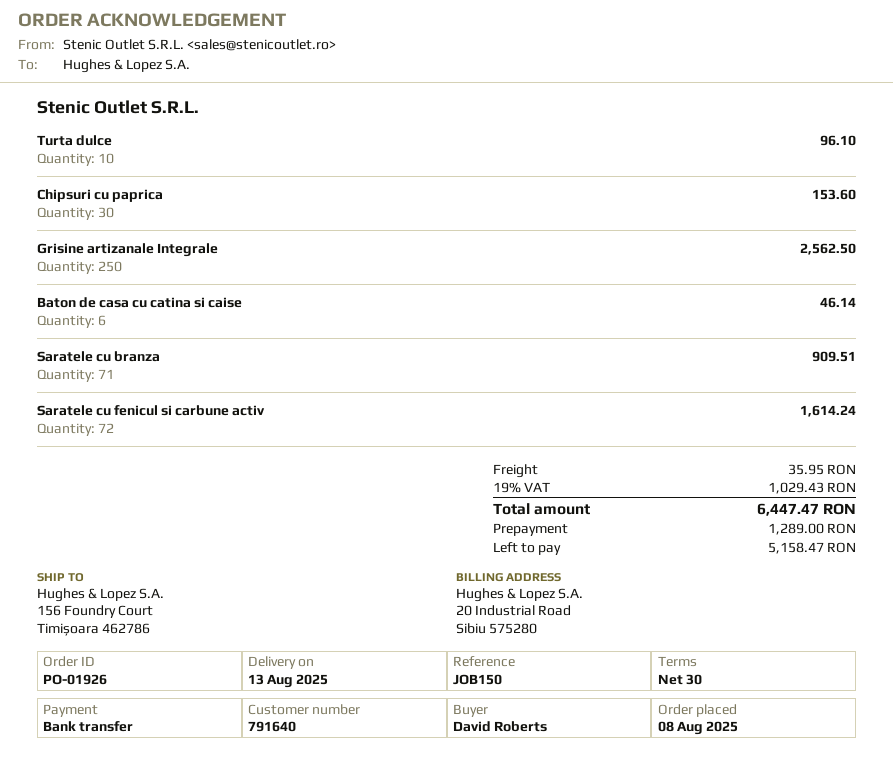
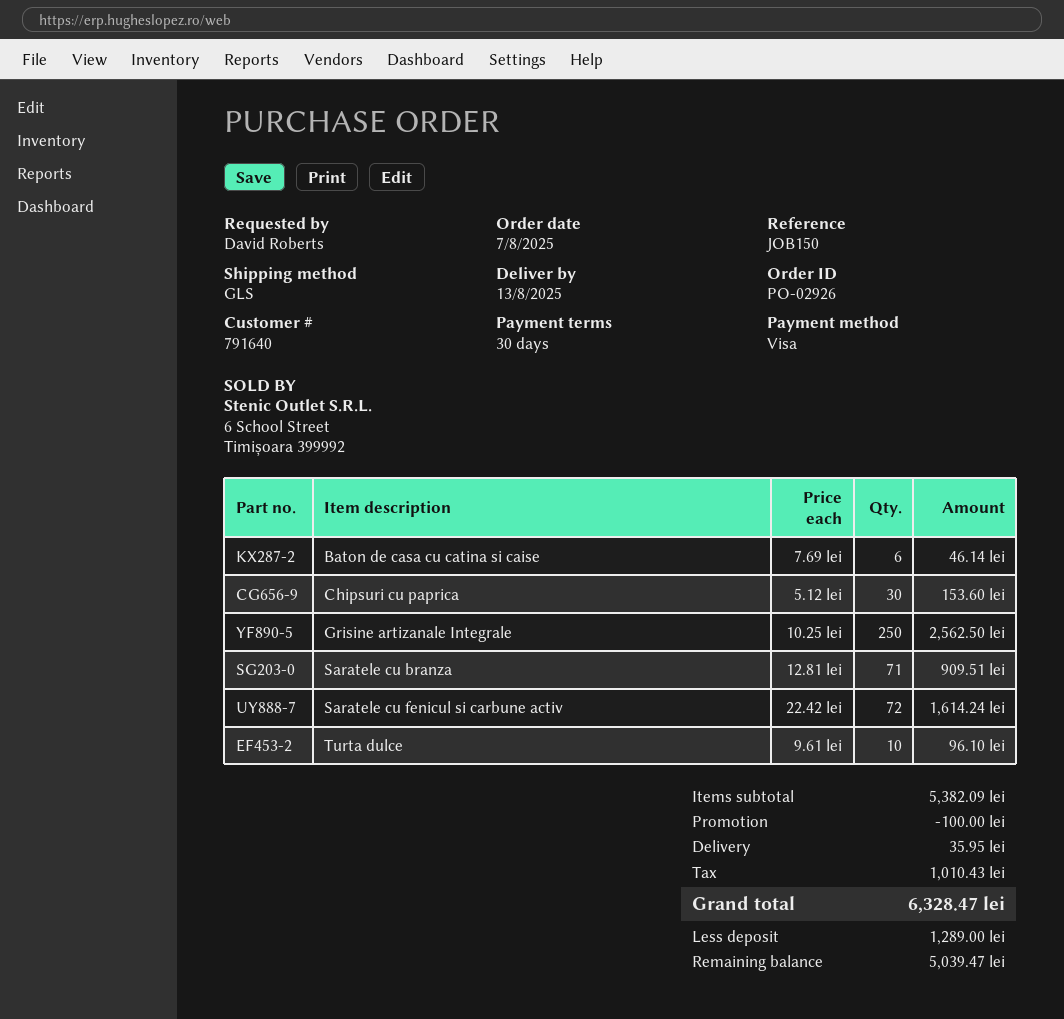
order number: PO-01926 -> PO-02926
order date: 2025-08-08 -> 2025-08-07
payment method: bank transfer -> Visa
discount: none -> 100.00
tax: 1029.43 -> 1010.43
total: 6447.47 -> 6328.47
balance: 5158.47 -> 5039.47

